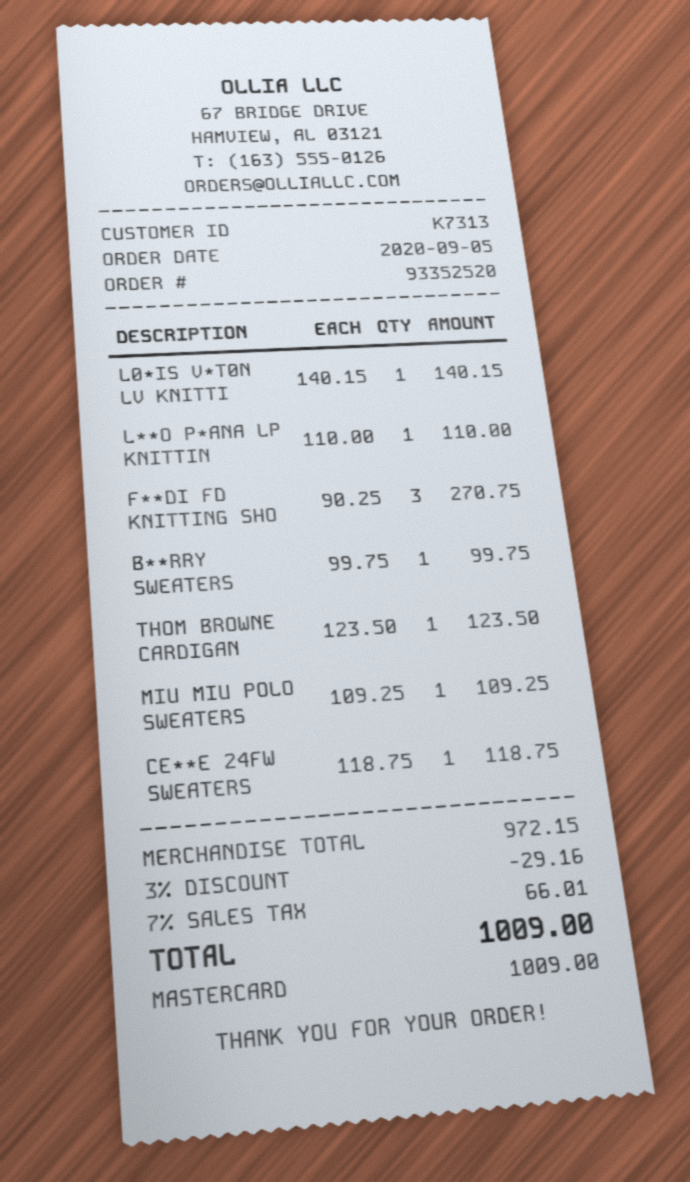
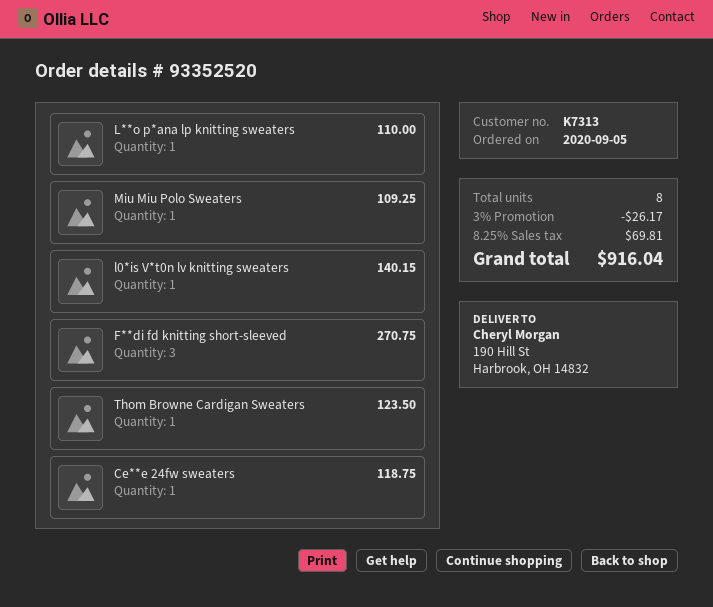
B**RRY SWEATERS: 1 for 99.75 -> none
discount: 3% = 29.16 -> 3% = 26.17
tax: 7% = 66.01 -> 8.25% = 69.81
total: 1009.00 -> 916.04

